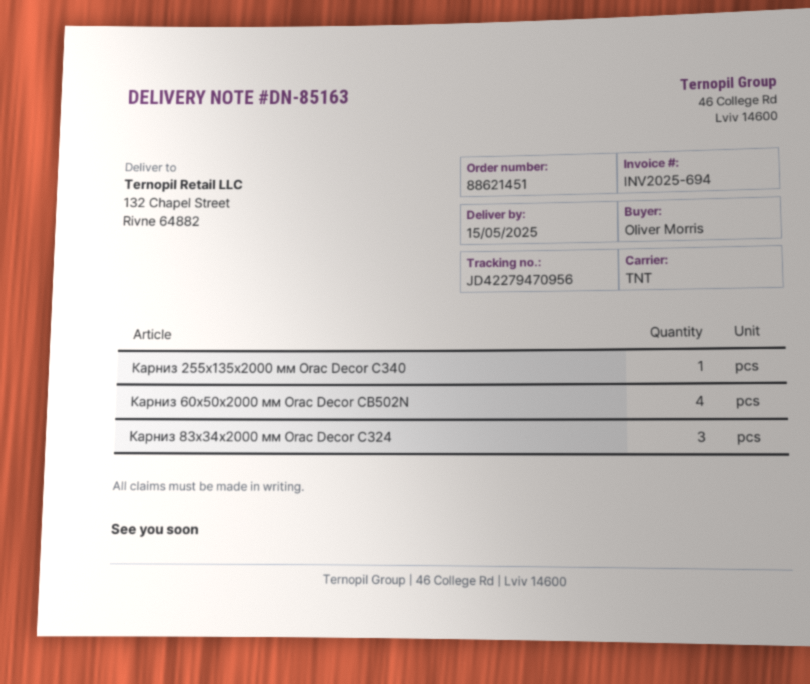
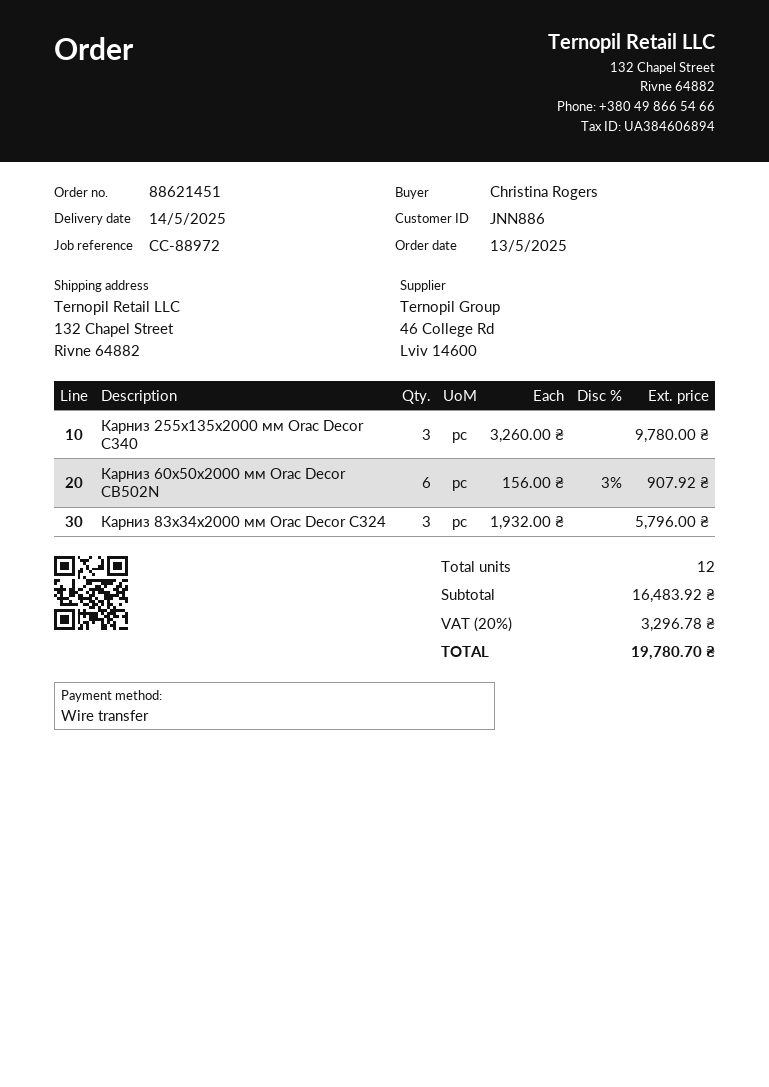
delivery date: 2025-05-15 -> 2025-05-14
ordered by: Oliver Morris -> Christina Rogers
Карниз 255x135x2000 мм Orac Decor C340: 1 -> 3
Карниз 60x50x2000 мм Orac Decor CB502N: 4 -> 6

